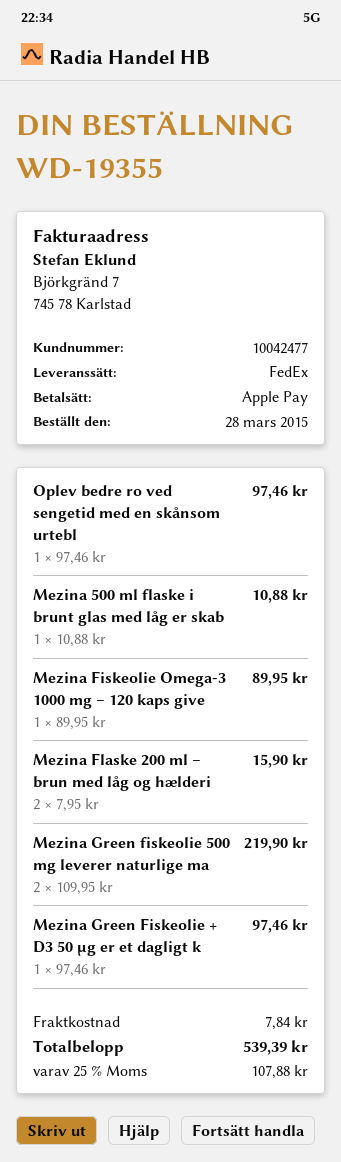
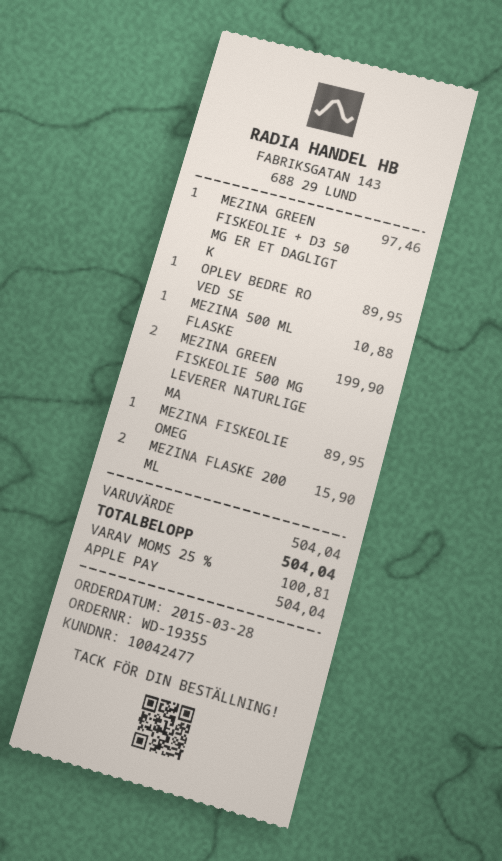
Oplev bedre ro ved sengetid med en skånsom urtebl: 1 for 97.46 -> 1 for 89.95
Mezina Green fiskeolie 500 mg leverer naturlige ma: 2 for 219.90 -> 2 for 199.90
shipping: 7.84 -> none
tax: 25% = 107.88 -> 25% = 100.81
total: 539.39 -> 504.04

